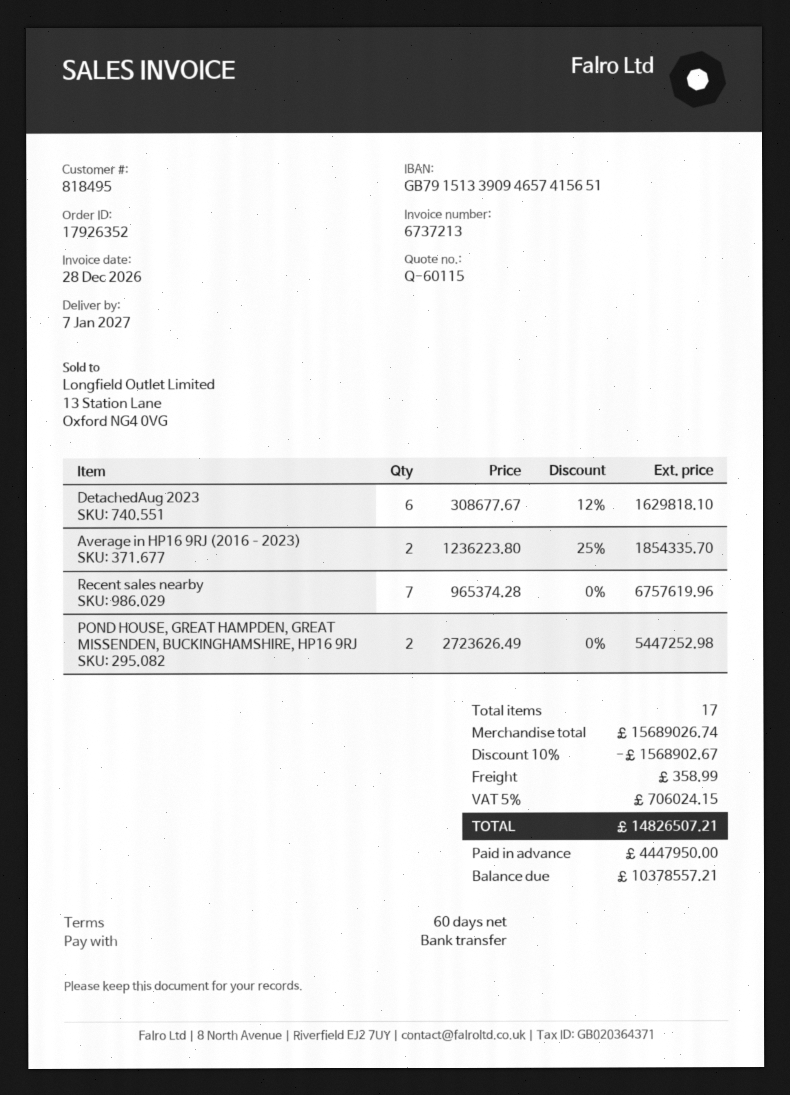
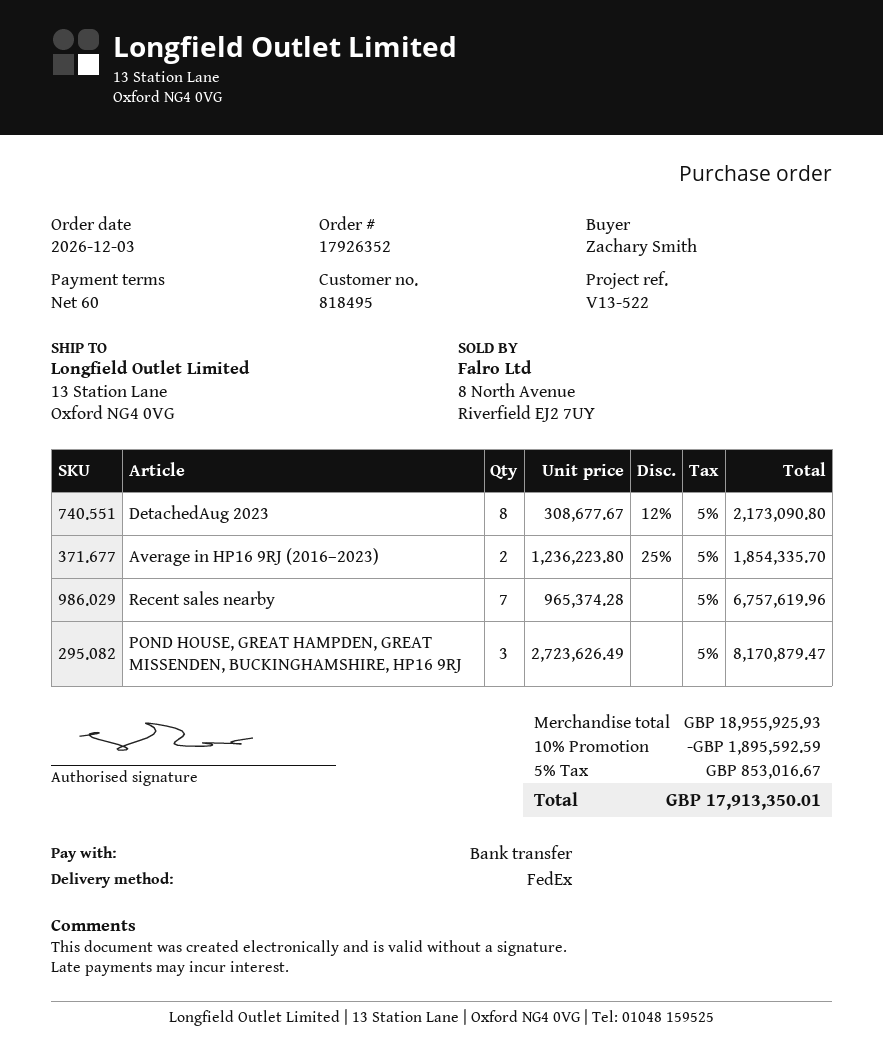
DetachedAug 2023: 6 x 308677.67 - 12% = 1629818.10 -> 8 x 308677.67 - 12% = 2173090.80
POND HOUSE, GREAT HAMPDEN, GREAT MISSENDEN, BUCKINGHAMSHIRE, HP16 9RJ: 2 x 2723626.49 = 5447252.98 -> 3 x 2723626.49 = 8170879.47
subtotal: 15689026.74 -> 18955925.93
discount: 10% = 1568902.67 -> 10% = 1895592.59
shipping: 358.99 -> none
tax: 5% = 706024.15 -> 5% = 853016.67
total: 14826507.21 -> 17913350.01

